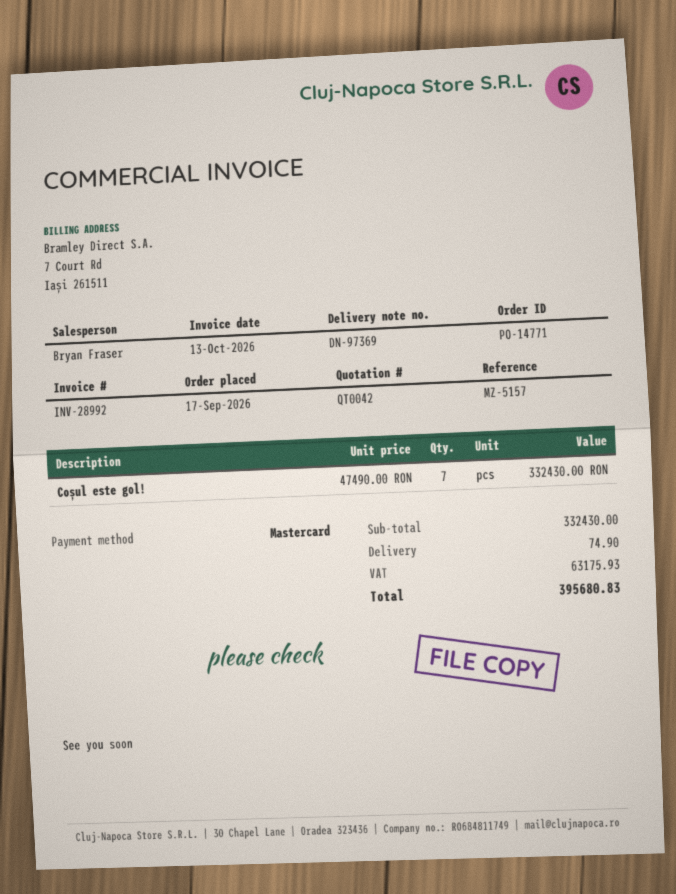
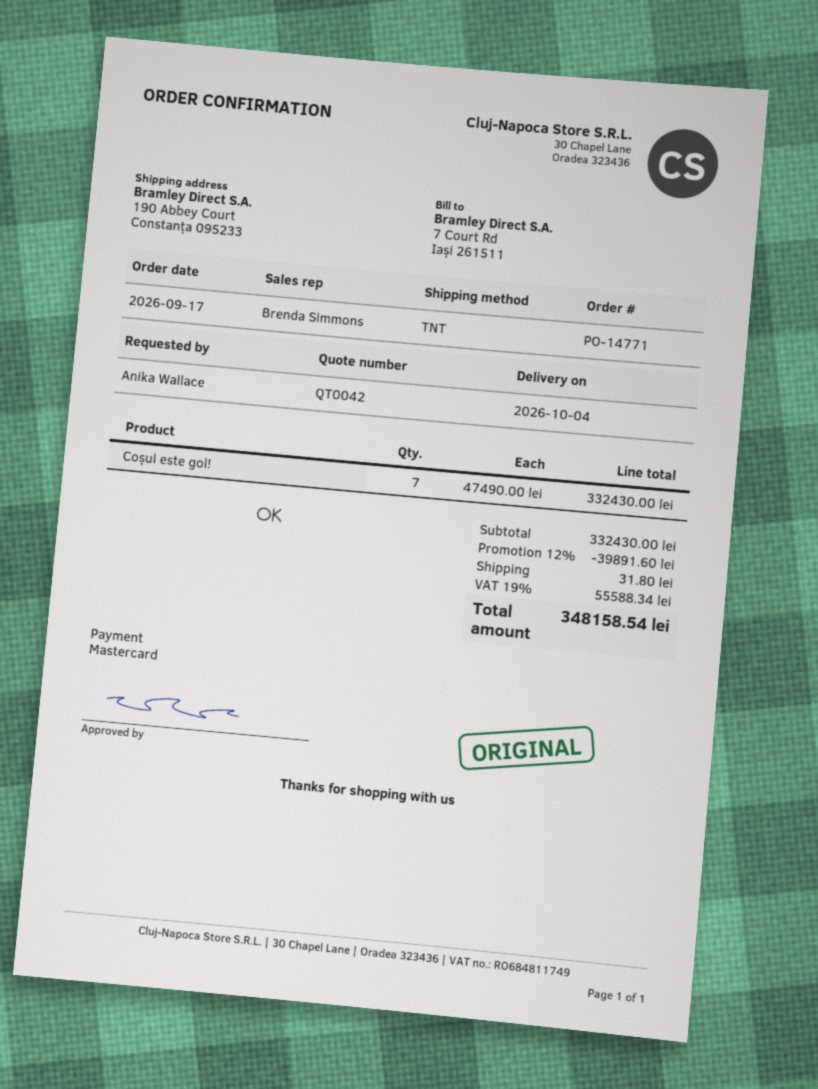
sales rep: Bryan Fraser -> Brenda Simmons
discount: none -> 12% = 39891.60
shipping: 74.90 -> 31.80
tax: 63175.93 -> 55588.34
total: 395680.83 -> 348158.54

